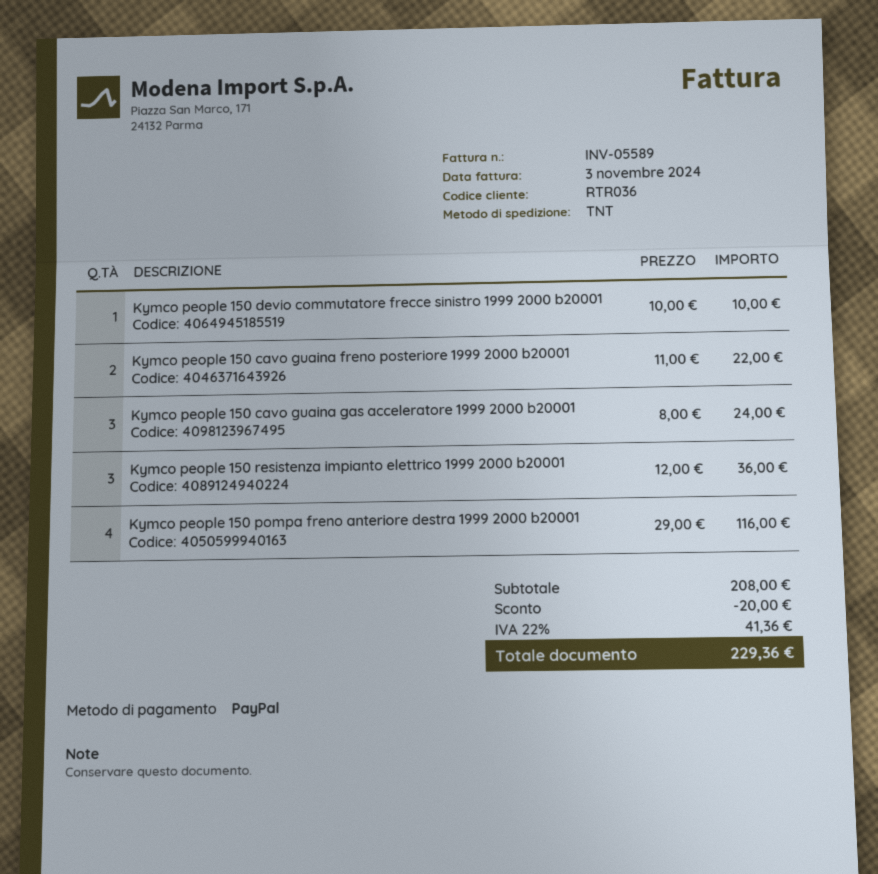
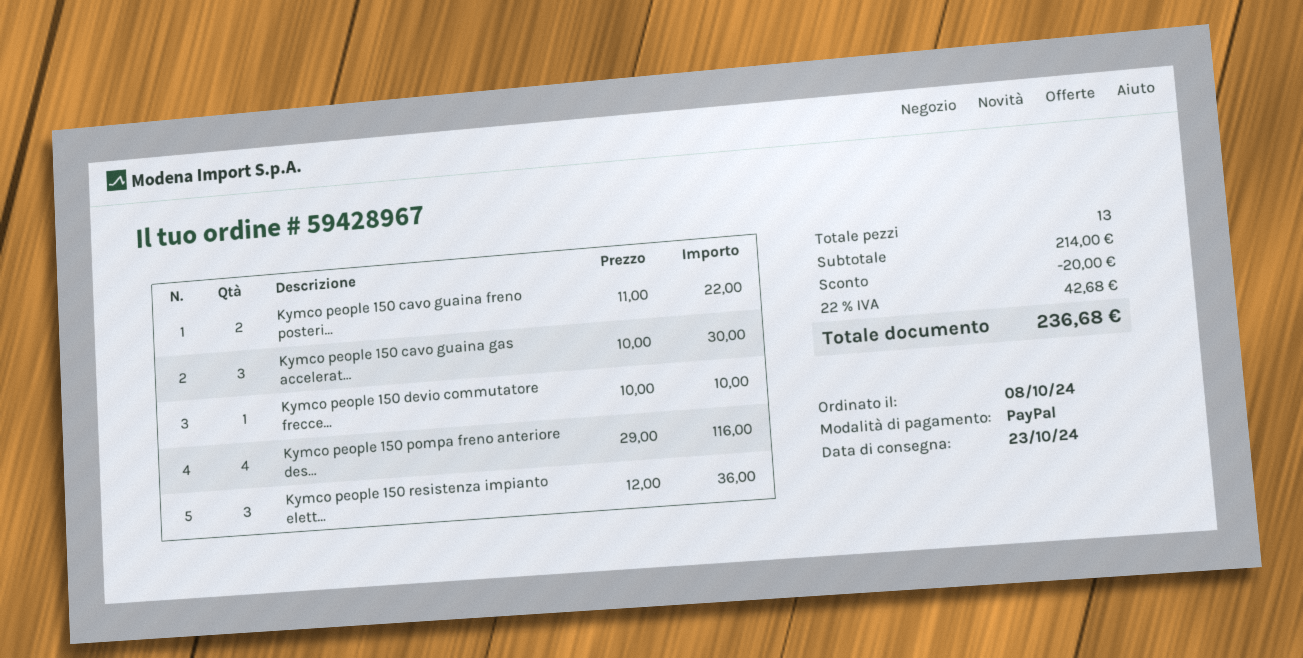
Kymco people 150 cavo guaina gas acceleratore 1999 2000 b20001: 3 x 8.00 = 24.00 -> 3 x 10.00 = 30.00
subtotal: 208.00 -> 214.00
tax: 22% = 41.36 -> 22% = 42.68
total: 229.36 -> 236.68

